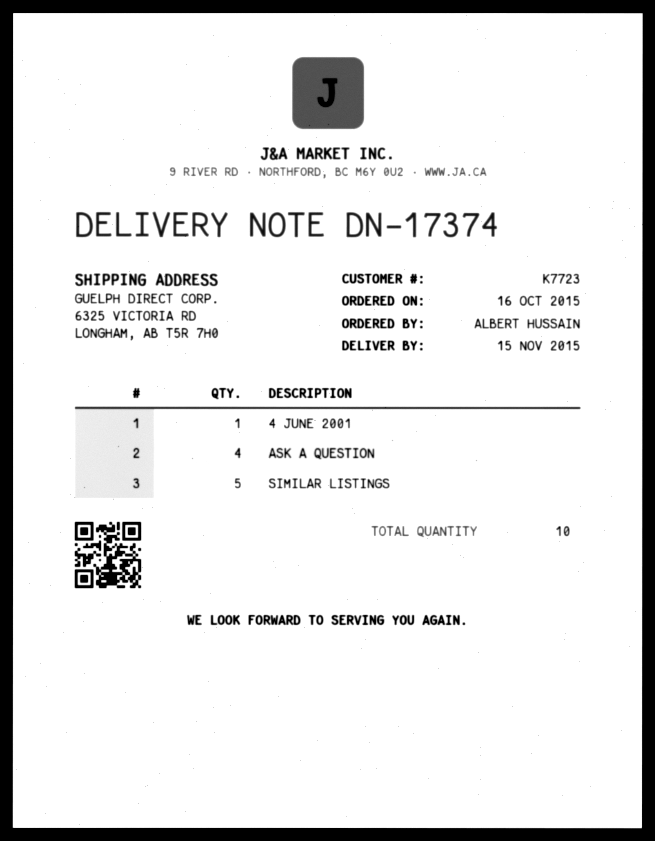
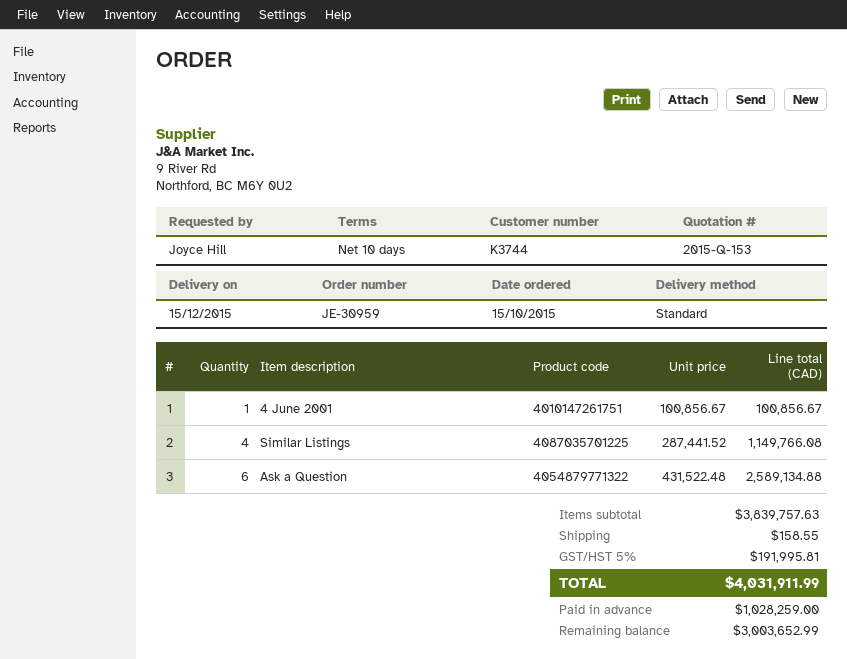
order date: 2015-10-16 -> 2015-10-15
delivery date: 2015-11-15 -> 2015-12-15
customer number: K7723 -> K3744
ordered by: ALBERT HUSSAIN -> Joyce Hill
ASK A QUESTION: 4 -> 6
SIMILAR LISTINGS: 5 -> 4

